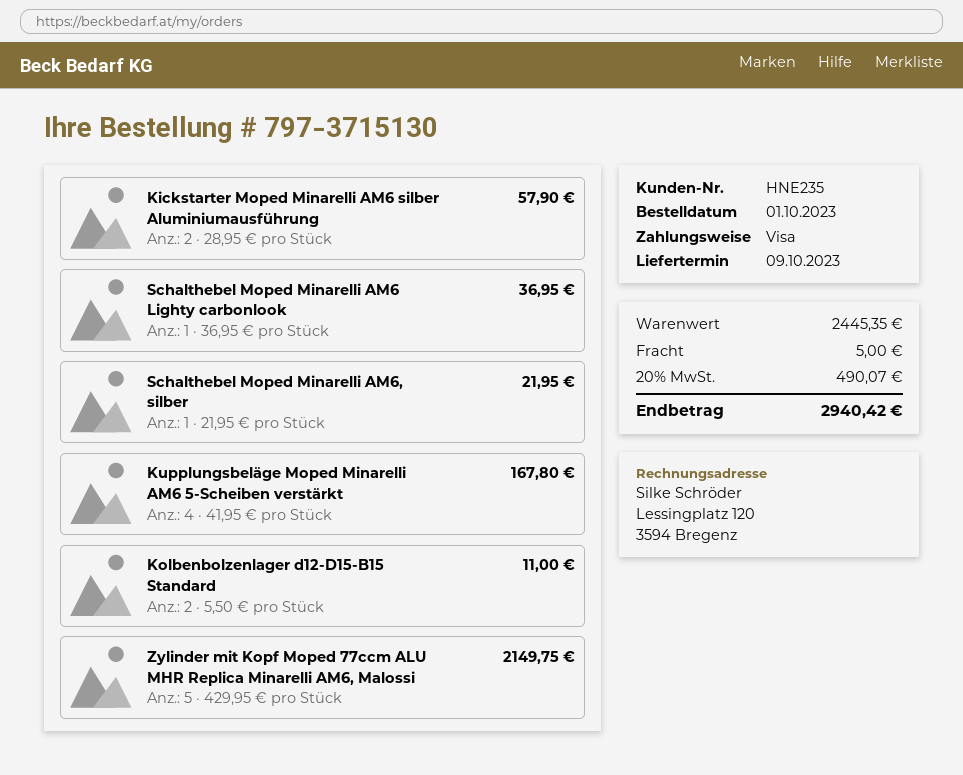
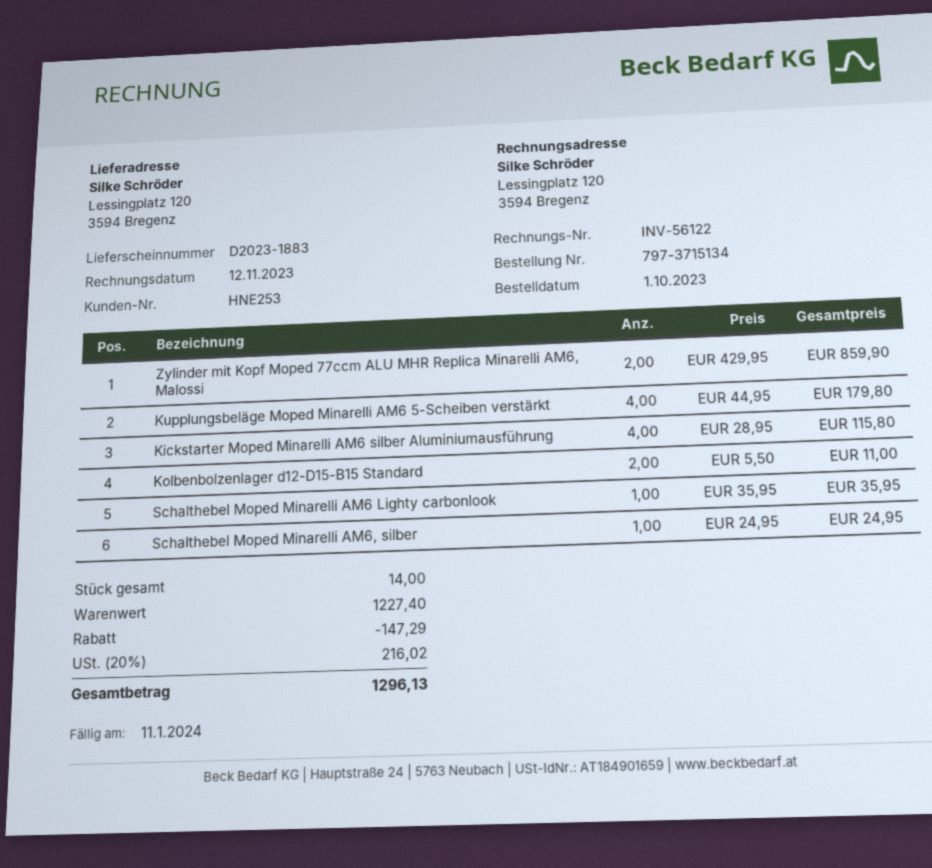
order number: 797-3715130 -> 797-3715134
customer number: HNE235 -> HNE253
Kickstarter Moped Minarelli AM6 silber Aluminiumausführung: 2 x 28.95 = 57.90 -> 4 x 28.95 = 115.80
Schalthebel Moped Minarelli AM6 Lighty carbonlook: 1 x 36.95 = 36.95 -> 1 x 35.95 = 35.95
Schalthebel Moped Minarelli AM6, silber: 1 x 21.95 = 21.95 -> 1 x 24.95 = 24.95
Kupplungsbeläge Moped Minarelli AM6 5-Scheiben verstärkt: 4 x 41.95 = 167.80 -> 4 x 44.95 = 179.80
Zylinder mit Kopf Moped 77ccm ALU MHR Replica Minarelli AM6, Malossi: 5 x 429.95 = 2149.75 -> 2 x 429.95 = 859.90
subtotal: 2445.35 -> 1227.40
discount: none -> 147.29
shipping: 5.00 -> none
tax: 20% = 490.07 -> 20% = 216.02
total: 2940.42 -> 1296.13

